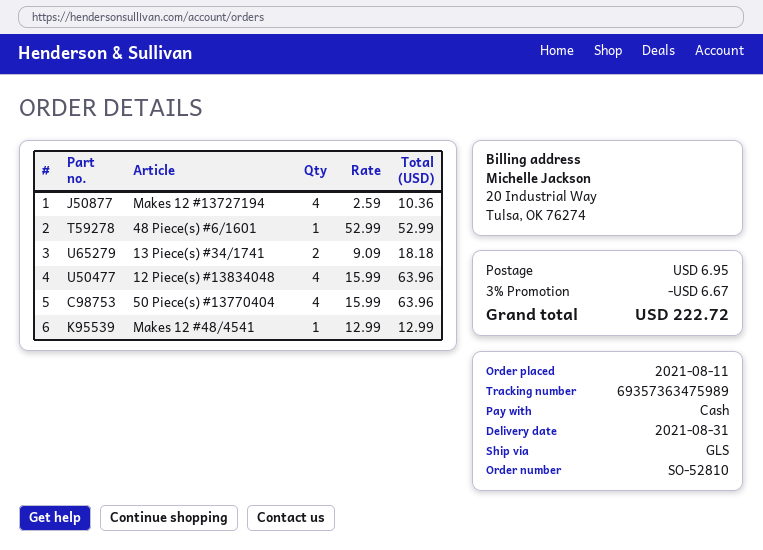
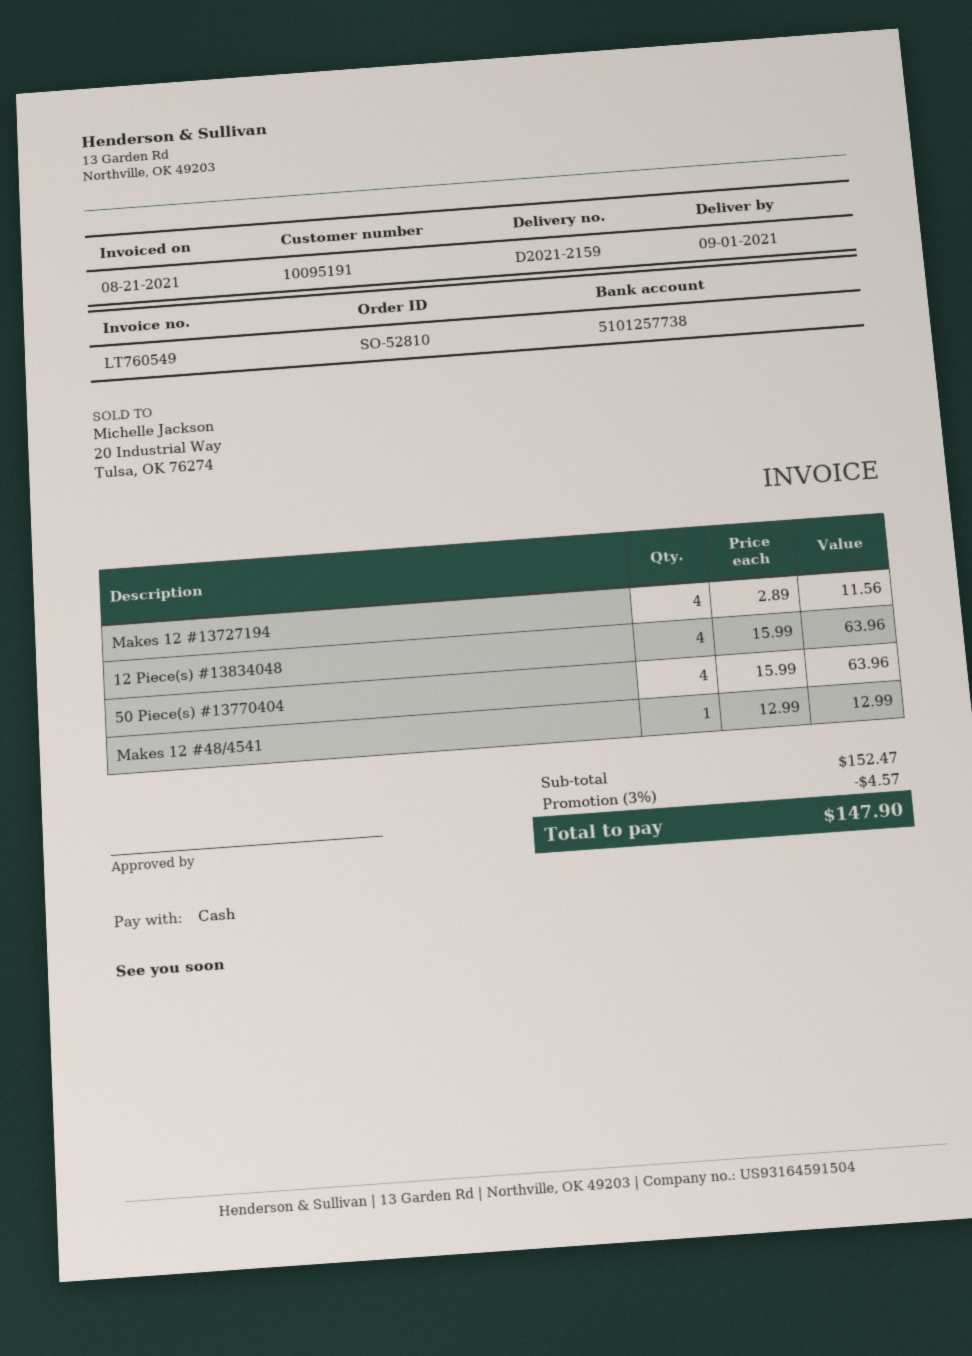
delivery date: 2021-08-31 -> 2021-09-01
Makes 12 #13727194: 4 x 2.59 = 10.36 -> 4 x 2.89 = 11.56
48 Piece(s) #6/1601: 1 x 52.99 = 52.99 -> none
13 Piece(s) #34/1741: 2 x 9.09 = 18.18 -> none
discount: 3% = 6.67 -> 3% = 4.57
shipping: 6.95 -> none
total: 222.72 -> 147.90

